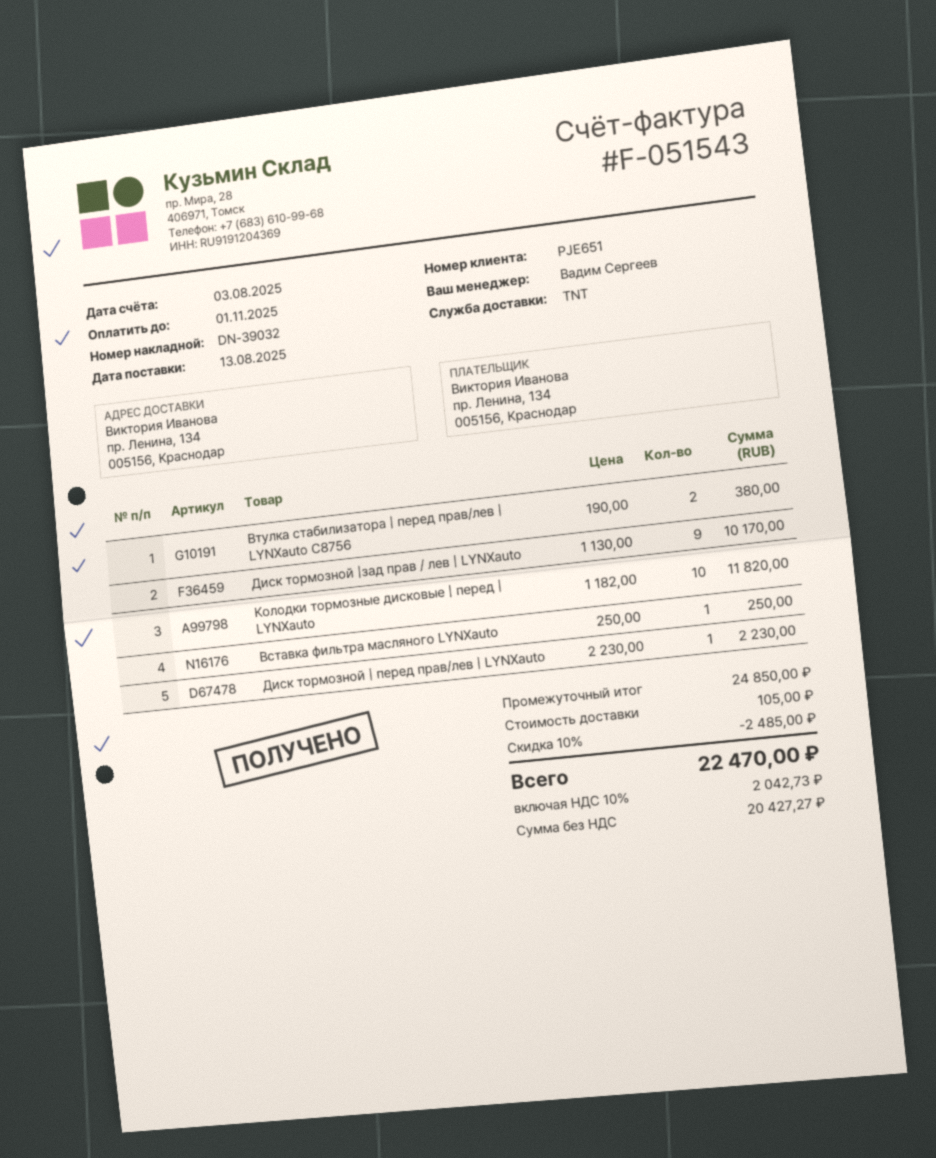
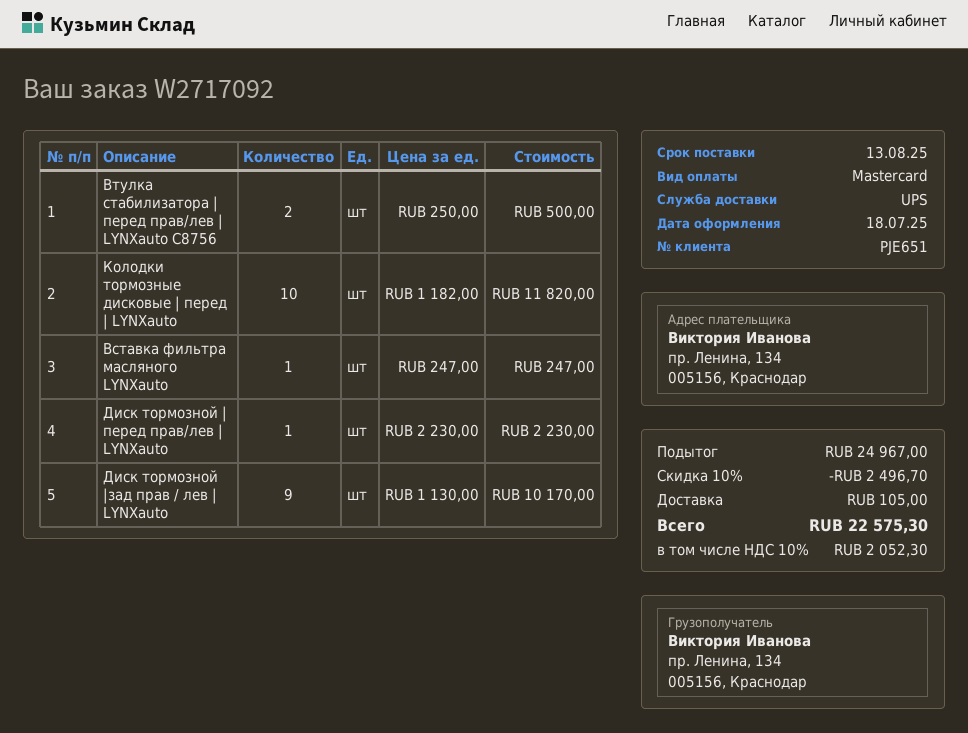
shipping method: TNT -> UPS
Втулка стабилизатора | перед прав/лев | LYNXauto C8756: 2 x 190.00 = 380.00 -> 2 x 250.00 = 500.00
Вставка фильтра масляного LYNXauto: 1 x 250.00 = 250.00 -> 1 x 247.00 = 247.00
subtotal: 24850.00 -> 24967.00
discount: 10% = 2485.00 -> 10% = 2496.70
tax: 10% = 2042.73 -> 10% = 2052.30
total: 22470.00 -> 22575.30

